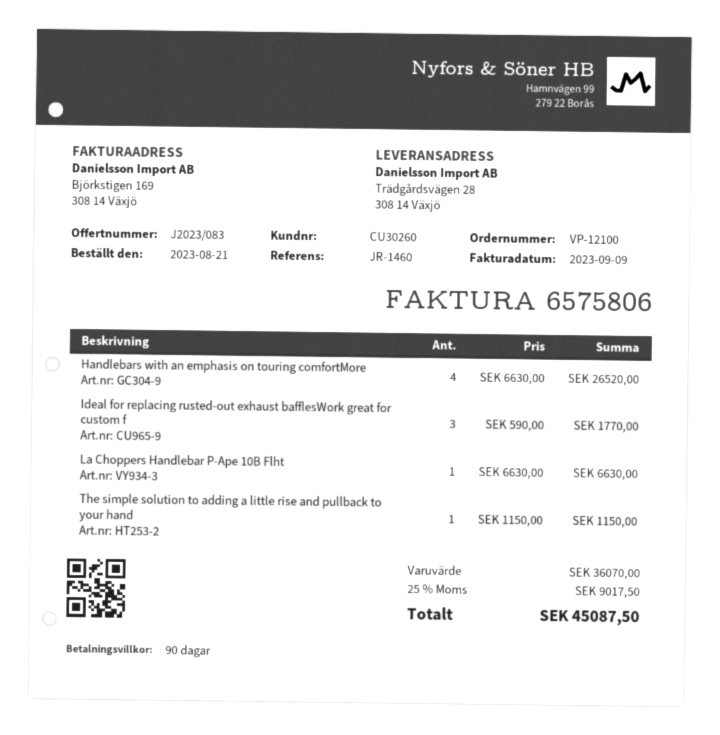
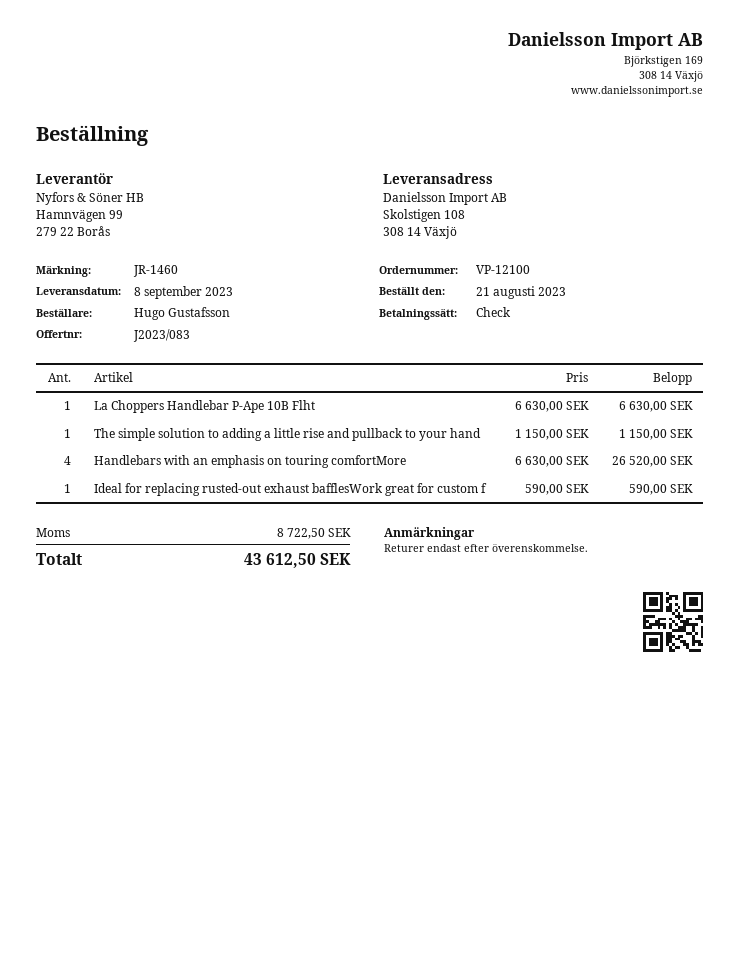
ship to: Trädgårdsvägen 28, 308 14 Växjö -> Skolstigen 108, 308 14 Växjö
Ideal for replacing rusted-out exhaust bafflesWork great for custom f: 3 x 590.00 = 1770.00 -> 1 x 590.00 = 590.00
tax: 9017.50 -> 8722.50
total: 45087.50 -> 43612.50

